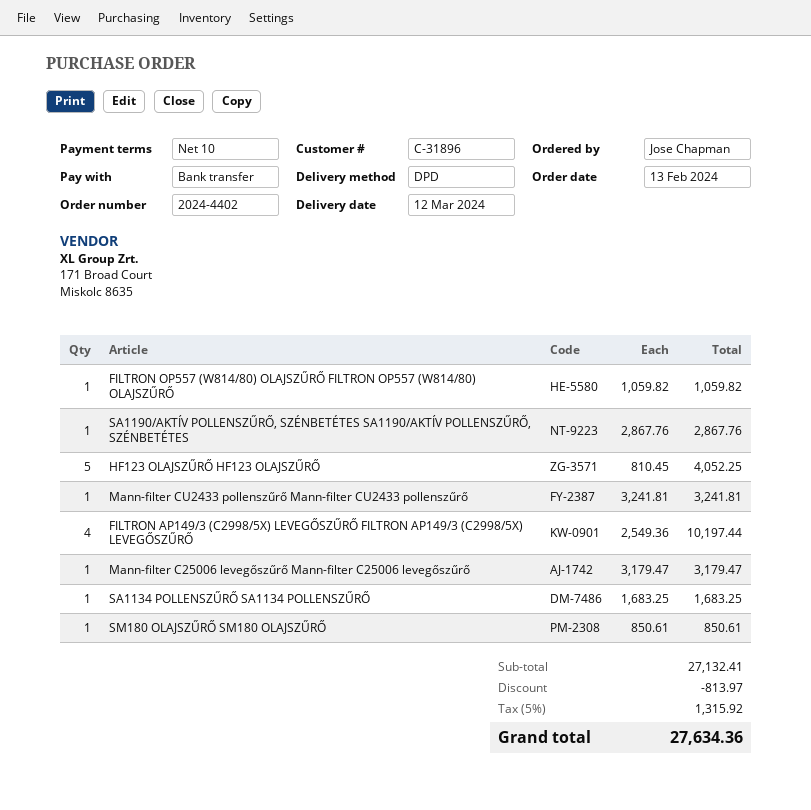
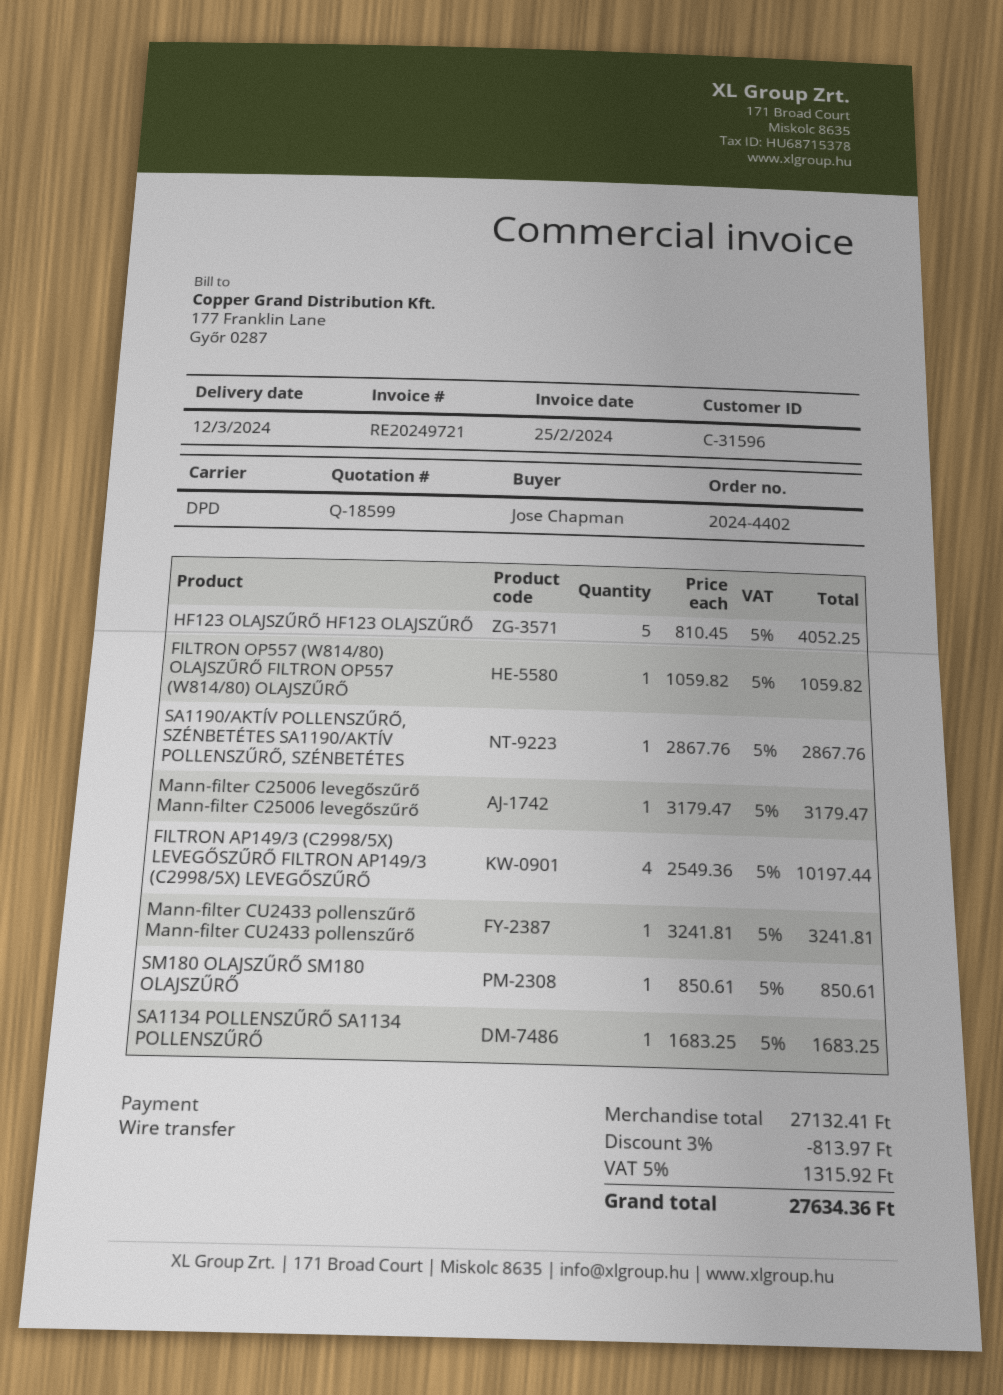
customer number: C-31896 -> C-31596

